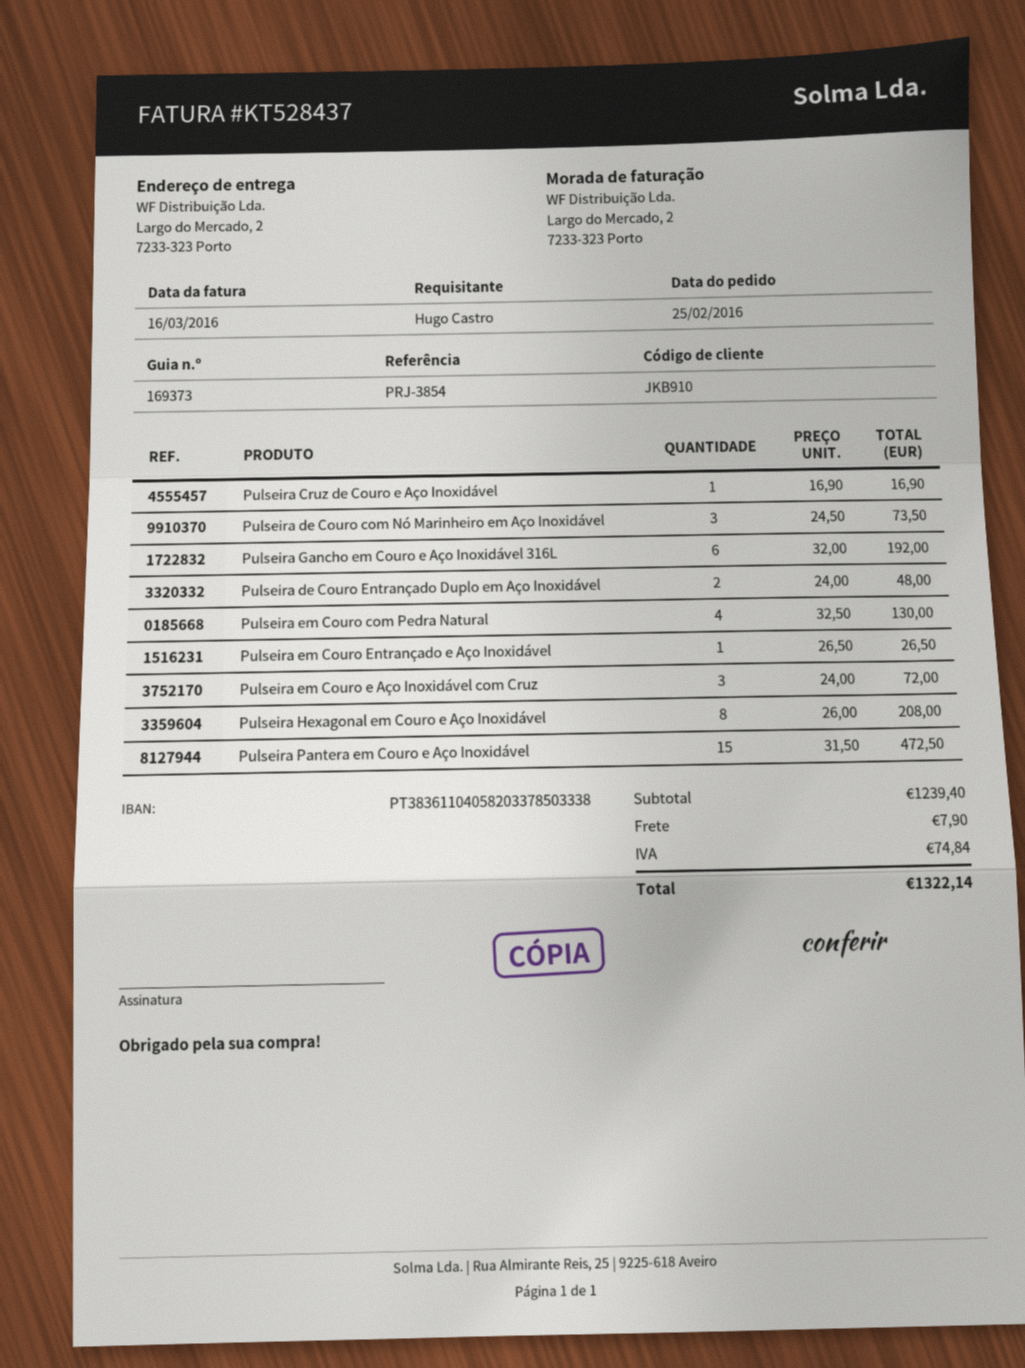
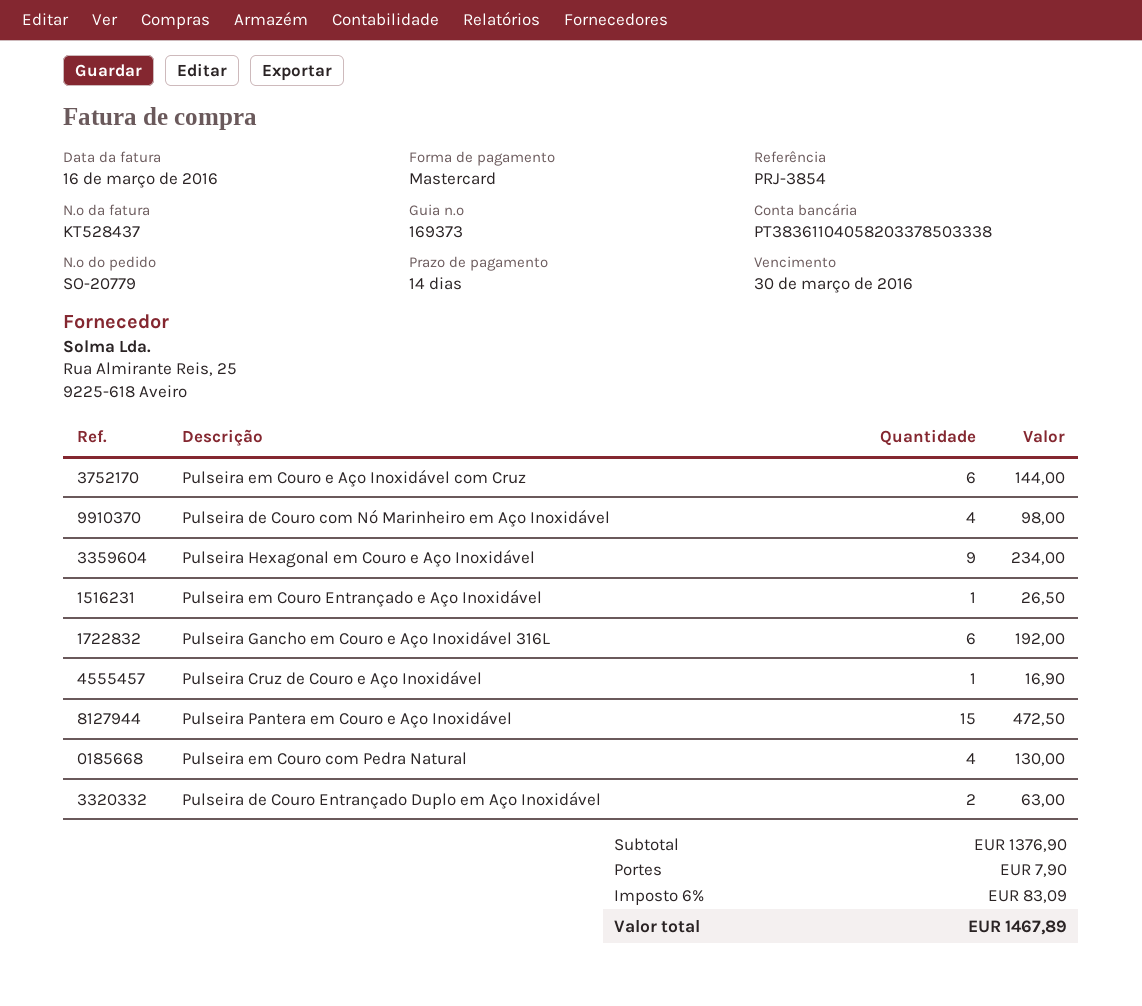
Pulseira de Couro com Nó Marinheiro em Aço Inoxidável: 3 for 73.50 -> 4 for 98.00
Pulseira de Couro Entrançado Duplo em Aço Inoxidável: 2 for 48.00 -> 2 for 63.00
Pulseira em Couro e Aço Inoxidável com Cruz: 3 for 72.00 -> 6 for 144.00
Pulseira Hexagonal em Couro e Aço Inoxidável: 8 for 208.00 -> 9 for 234.00
subtotal: 1239.40 -> 1376.90
tax: 74.84 -> 83.09
total: 1322.14 -> 1467.89

